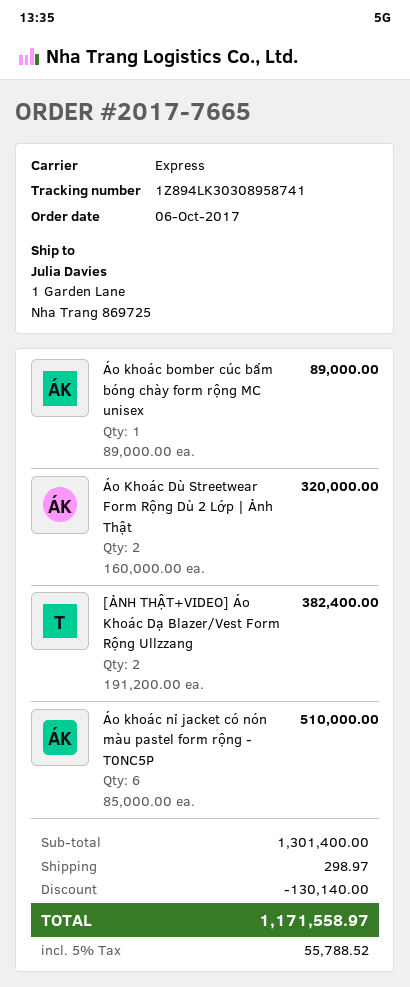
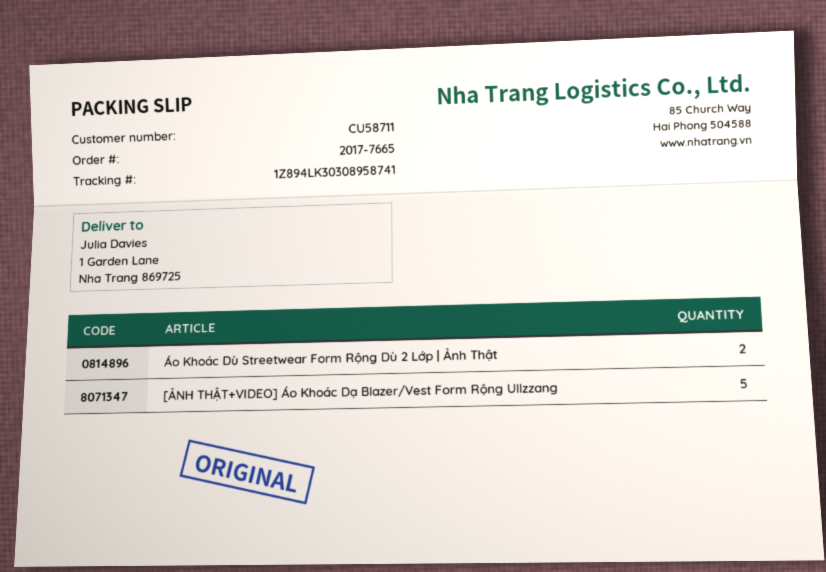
Áo khoác bomber cúc bấm bóng chày form rộng MC unisex: 1 -> none
[ẢNH THẬT+VIDEO] Áo Khoác Dạ Blazer/Vest Form Rộng Ullzzang: 2 -> 5
Áo khoác nỉ jacket có nón màu pastel form rộng - T0NC5P: 6 -> none

